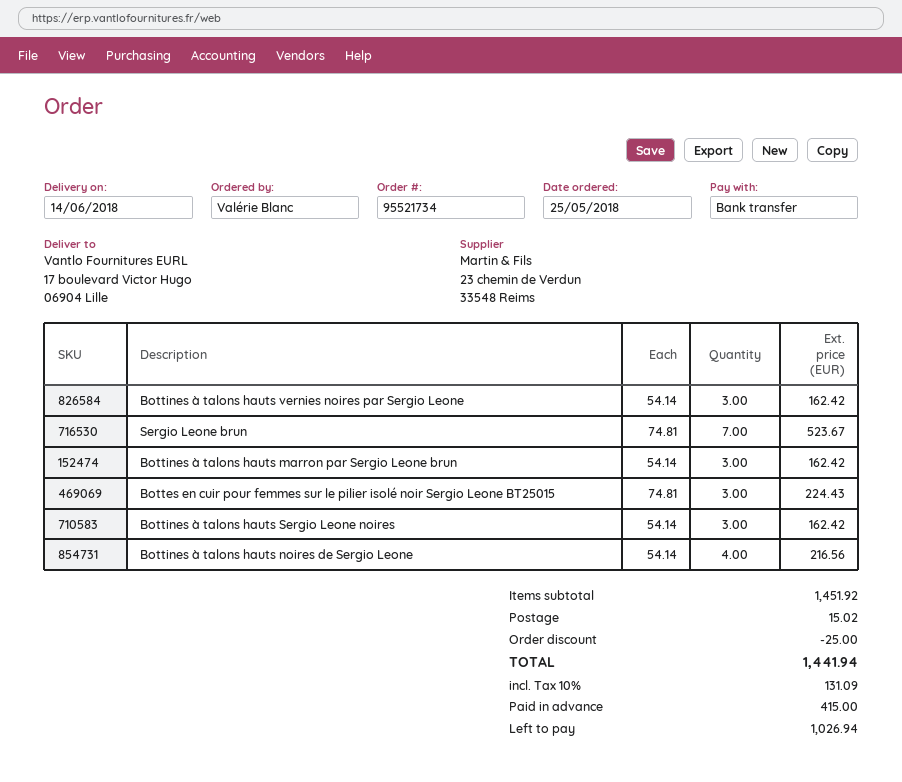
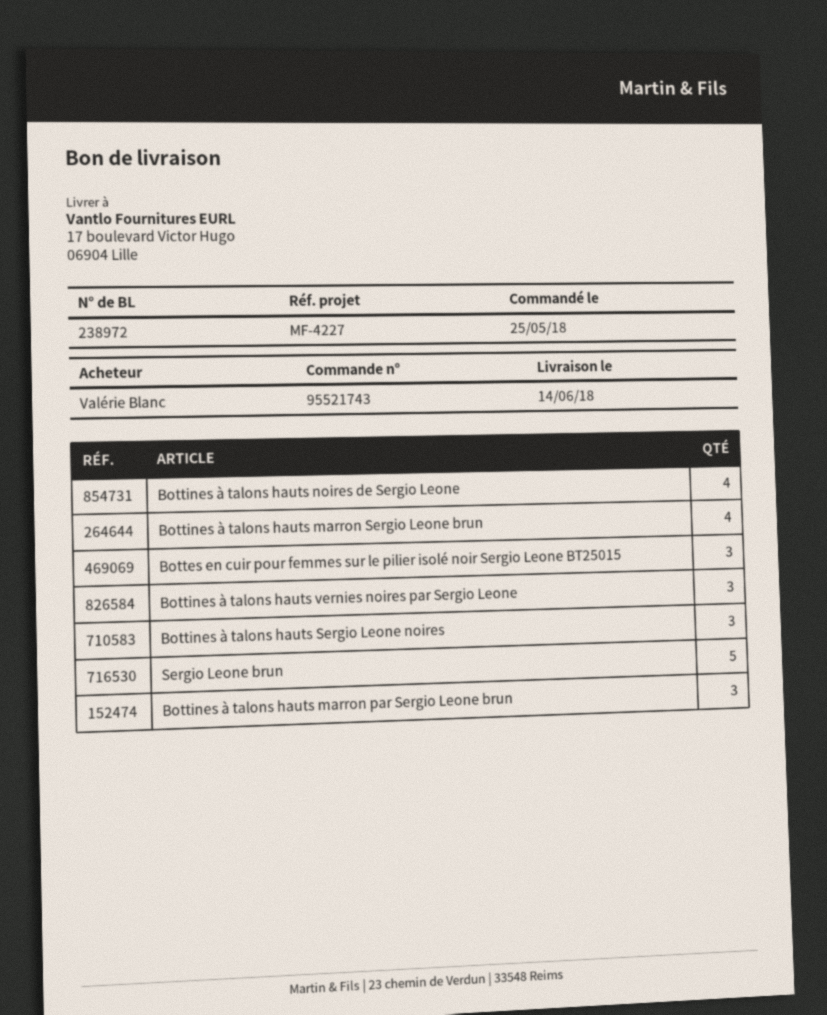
order number: 95521734 -> 95521743
Sergio Leone brun: 7 -> 5
Bottines à talons hauts marron Sergio Leone brun: none -> 4

